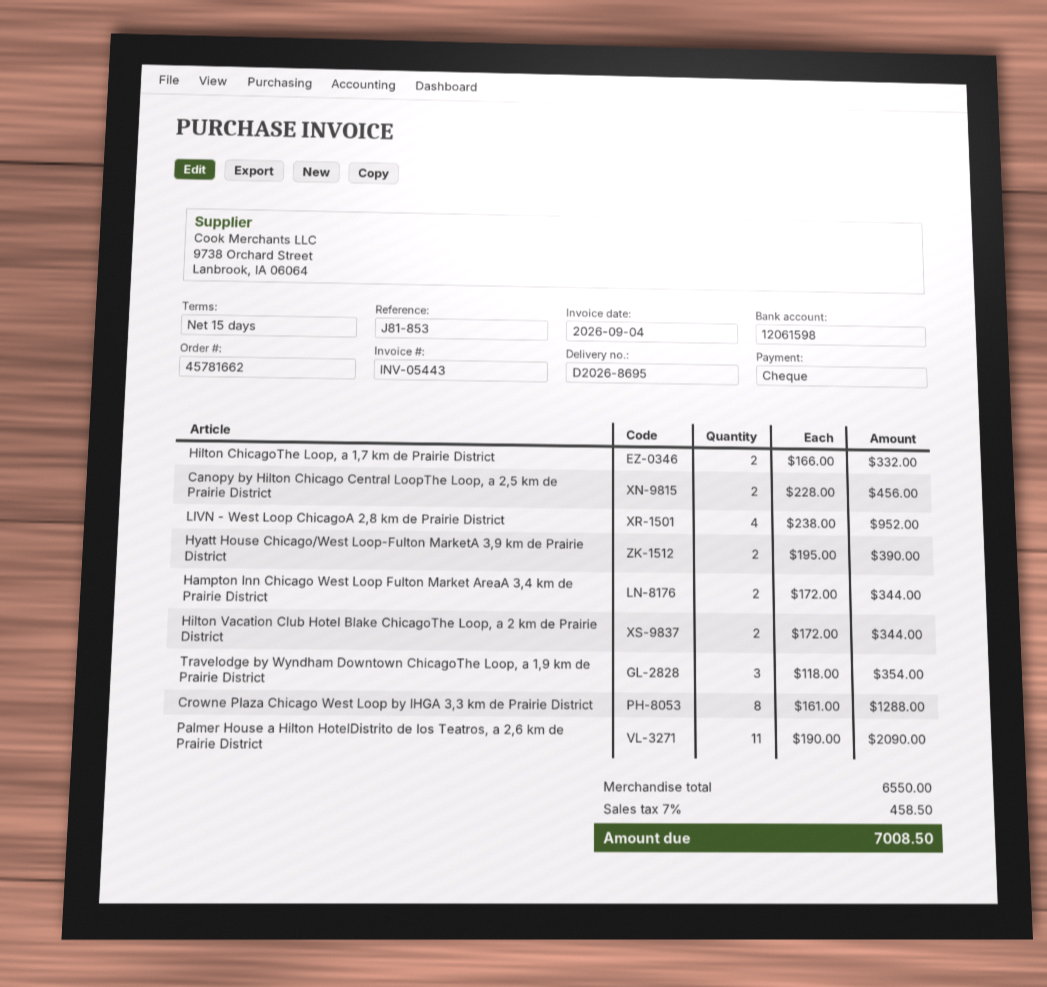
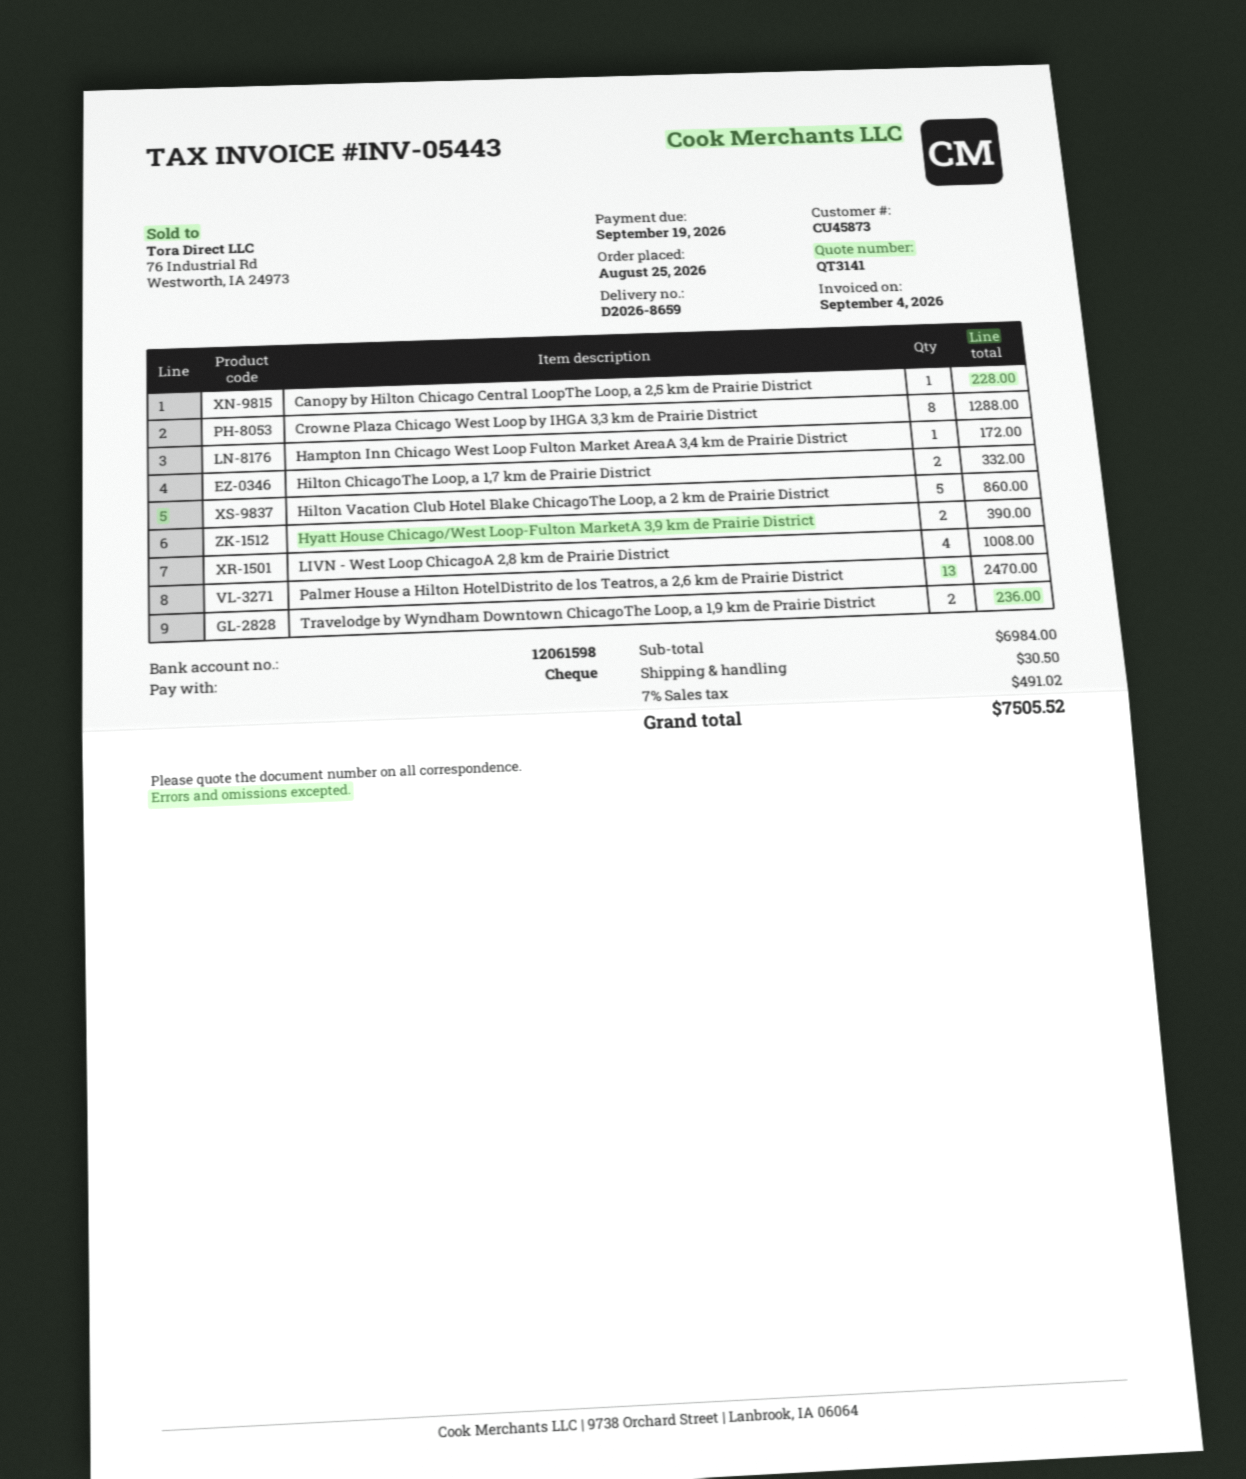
delivery note number: D2026-8695 -> D2026-8659
Canopy by Hilton Chicago Central LoopThe Loop, a 2,5 km de Prairie District: 2 for 456.00 -> 1 for 228.00
LIVN - West Loop ChicagoA 2,8 km de Prairie District: 4 for 952.00 -> 4 for 1008.00
Hampton Inn Chicago West Loop Fulton Market AreaA 3,4 km de Prairie District: 2 for 344.00 -> 1 for 172.00
Hilton Vacation Club Hotel Blake ChicagoThe Loop, a 2 km de Prairie District: 2 for 344.00 -> 5 for 860.00
Travelodge by Wyndham Downtown ChicagoThe Loop, a 1,9 km de Prairie District: 3 for 354.00 -> 2 for 236.00
Palmer House a Hilton HotelDistrito de los Teatros, a 2,6 km de Prairie District: 11 for 2090.00 -> 13 for 2470.00
subtotal: 6550.00 -> 6984.00
shipping: none -> 30.50
tax: 7% = 458.50 -> 7% = 491.02
total: 7008.50 -> 7505.52

